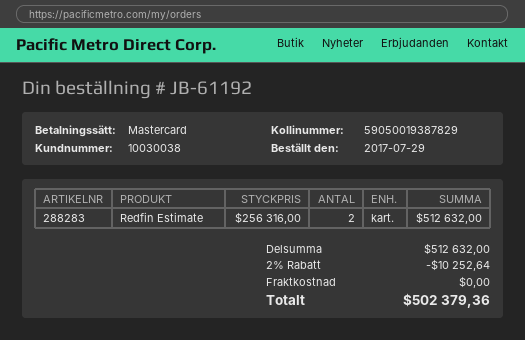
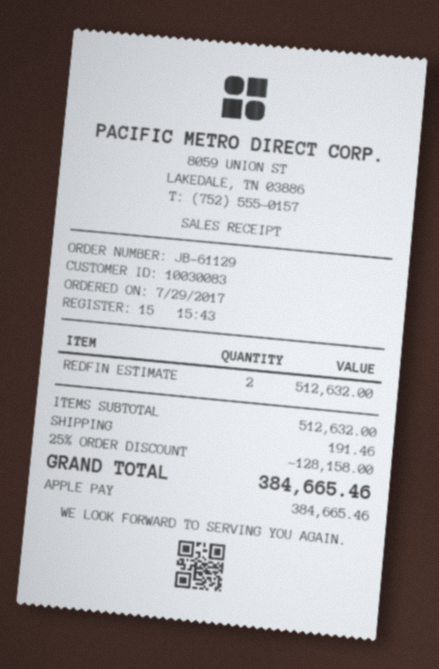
order number: JB-61192 -> JB-61129
customer number: 10030038 -> 10030083
payment method: Mastercard -> Apple Pay
discount: 2% = 10252.64 -> 25% = 128158.00
shipping: 0.00 -> 191.46
total: 502379.36 -> 384665.46

